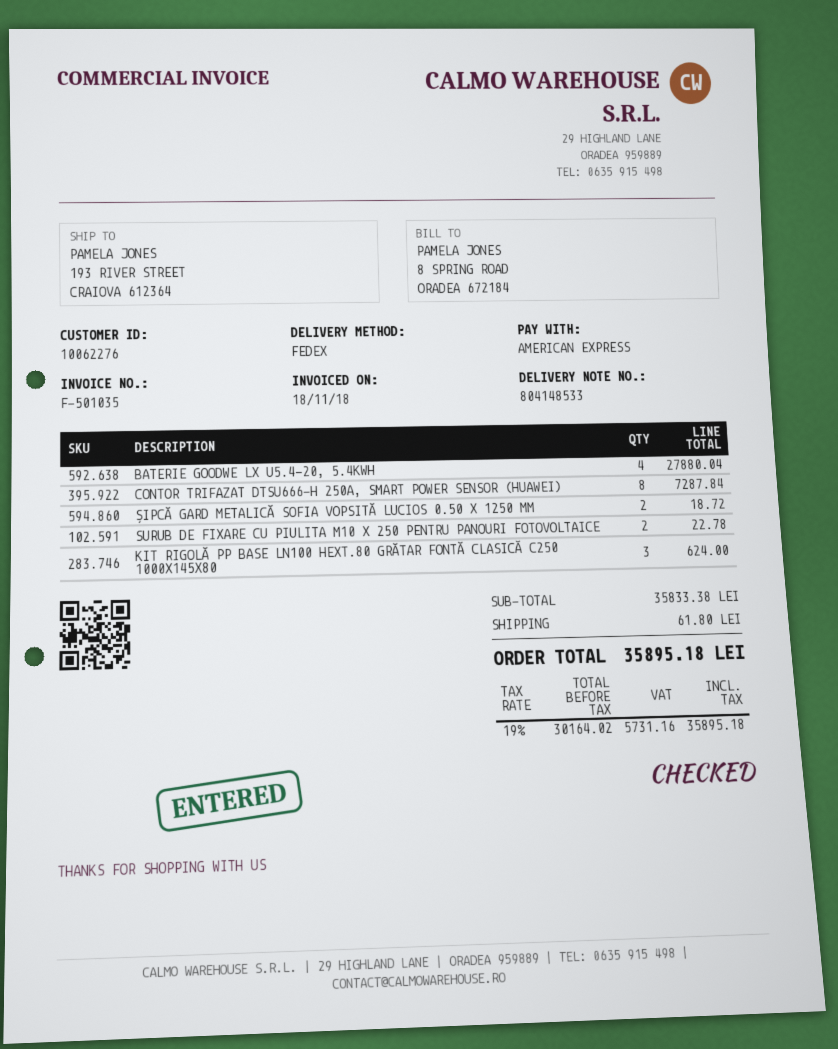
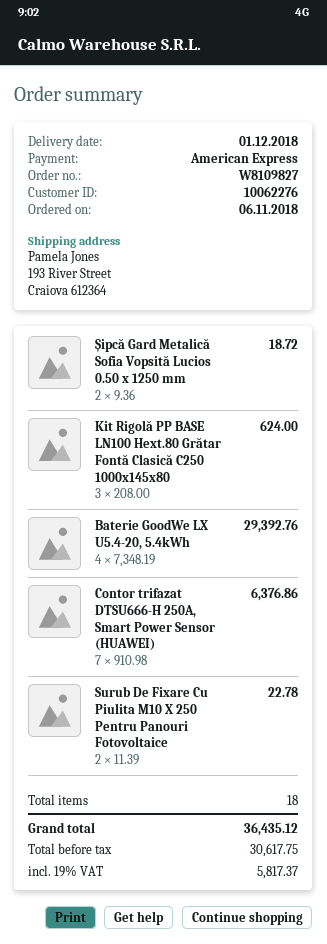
BATERIE GOODWE LX U5.4-20, 5.4KWH: 4 for 27880.04 -> 4 for 29392.76
CONTOR TRIFAZAT DTSU666-H 250A, SMART POWER SENSOR (HUAWEI): 8 for 7287.84 -> 7 for 6376.86
shipping: 61.80 -> none
net: 30164.02 -> 30617.75
tax: 19% = 5731.16 -> 19% = 5817.37
total: 35895.18 -> 36435.12

